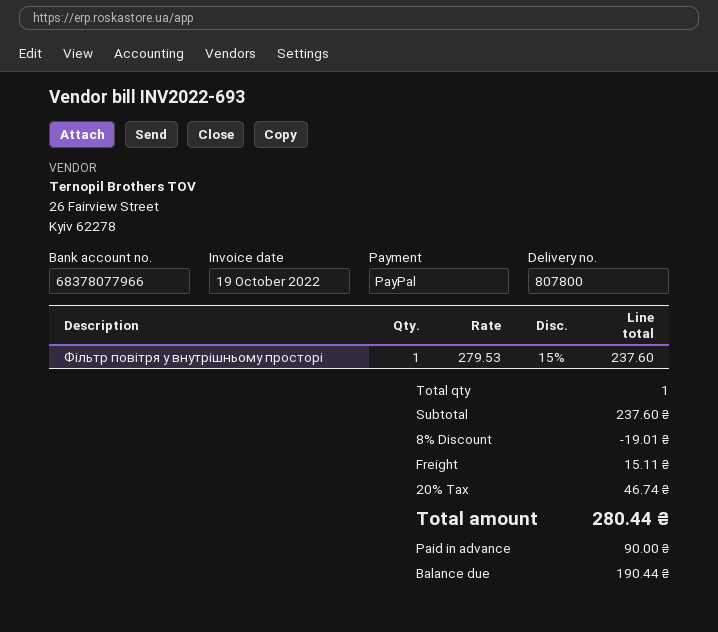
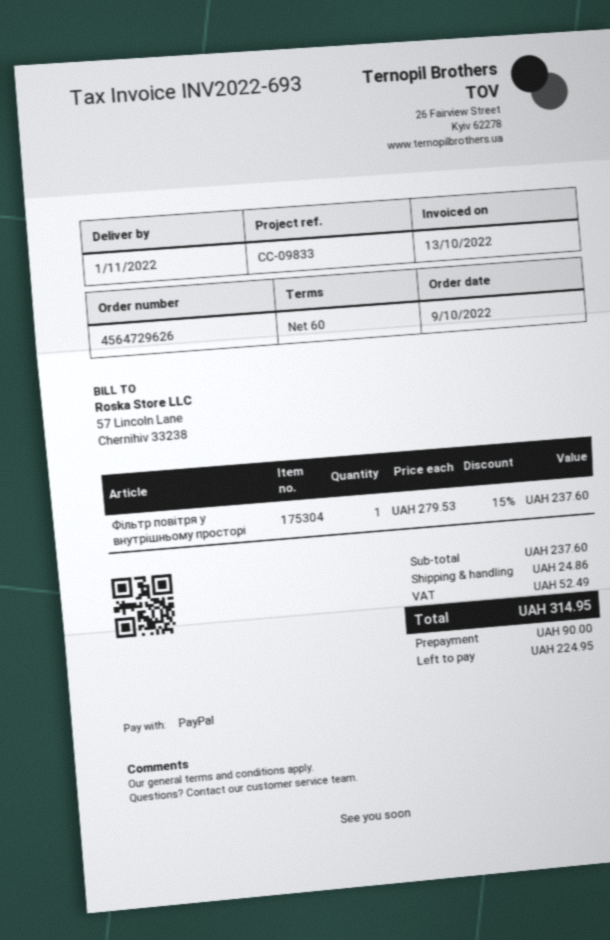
invoice date: 2022-10-19 -> 2022-10-13
discount: 8% = 19.01 -> none
shipping: 15.11 -> 24.86
tax: 46.74 -> 52.49
total: 280.44 -> 314.95
balance: 190.44 -> 224.95

